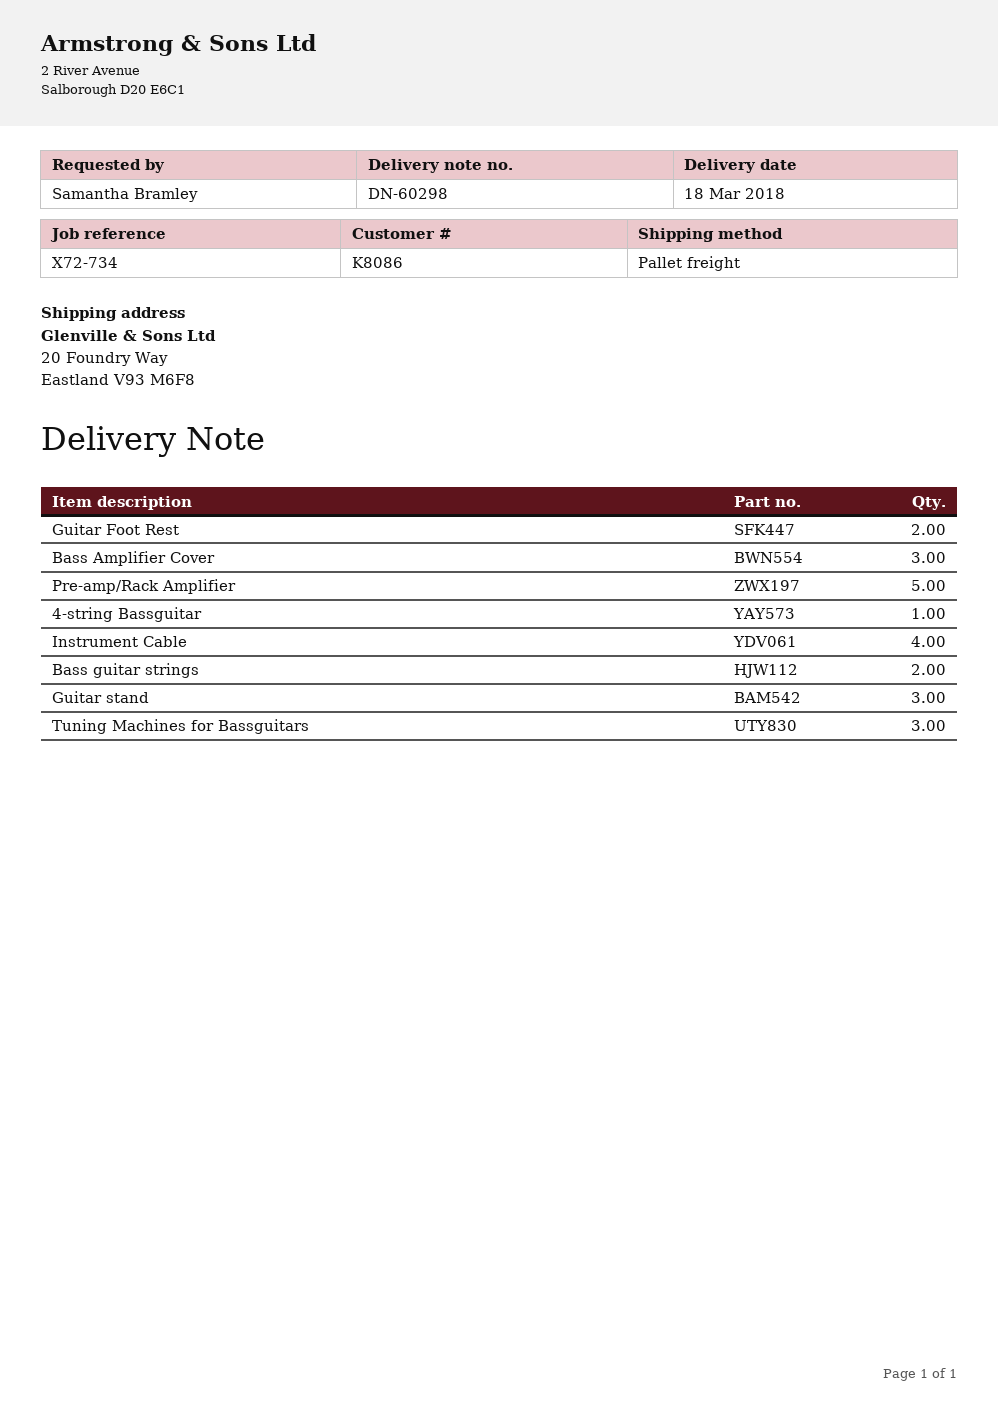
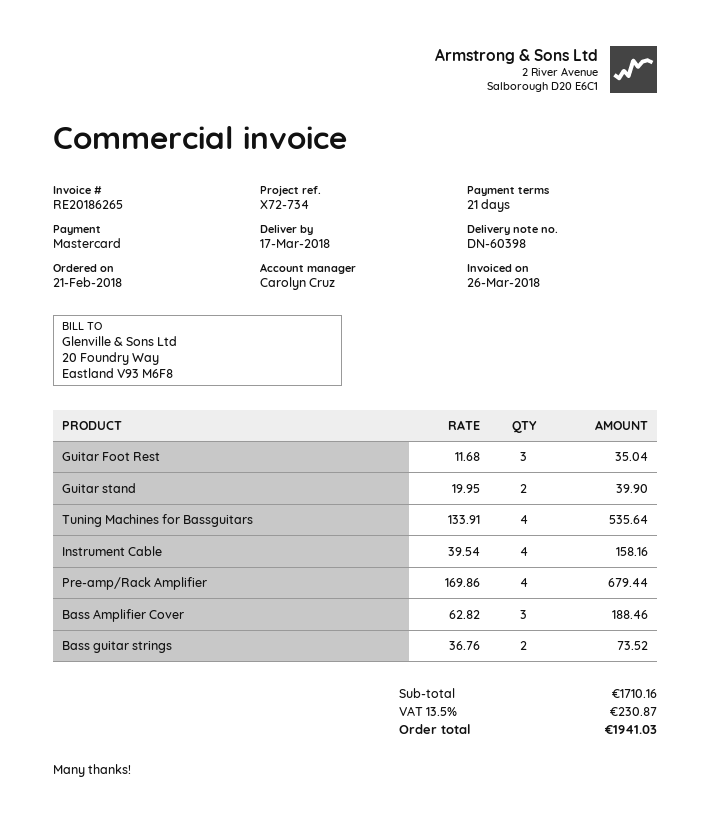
delivery note number: DN-60298 -> DN-60398
delivery date: 2018-03-18 -> 2018-03-17
Guitar Foot Rest: 2 -> 3
Pre-amp/Rack Amplifier: 5 -> 4
4-string Bassguitar: 1 -> none
Guitar stand: 3 -> 2
Tuning Machines for Bassguitars: 3 -> 4

